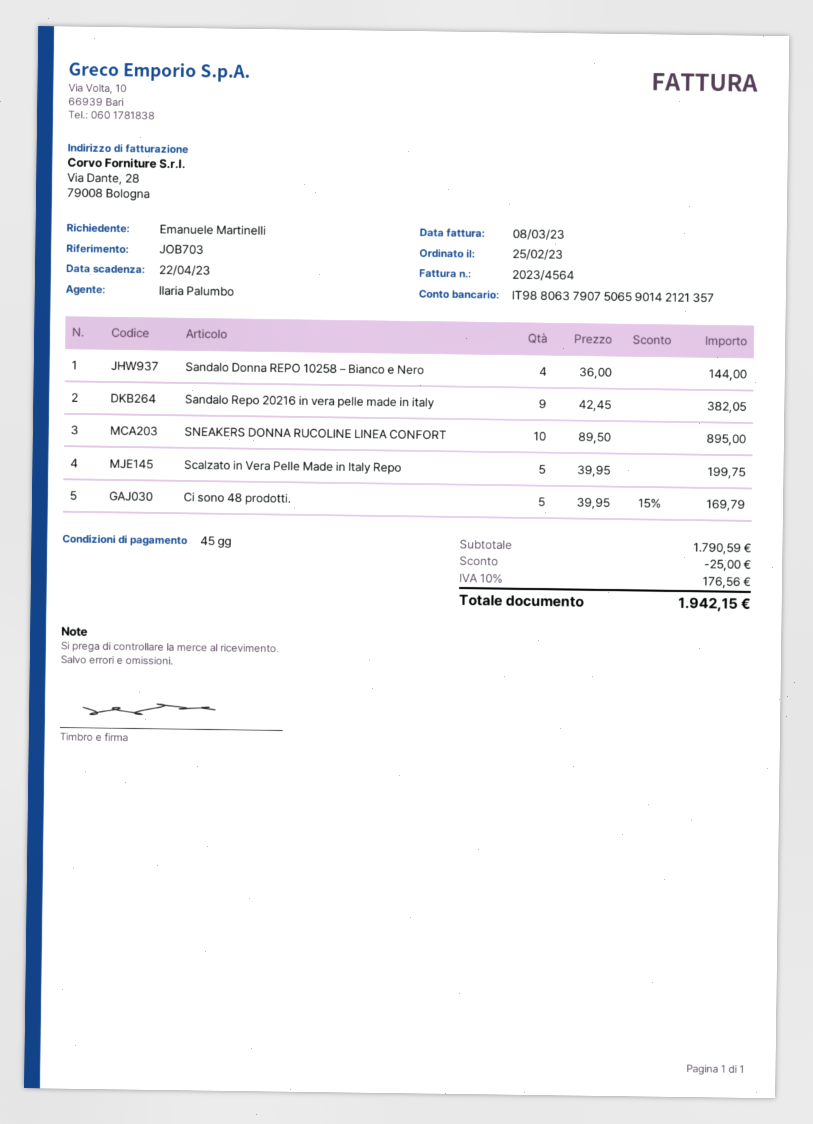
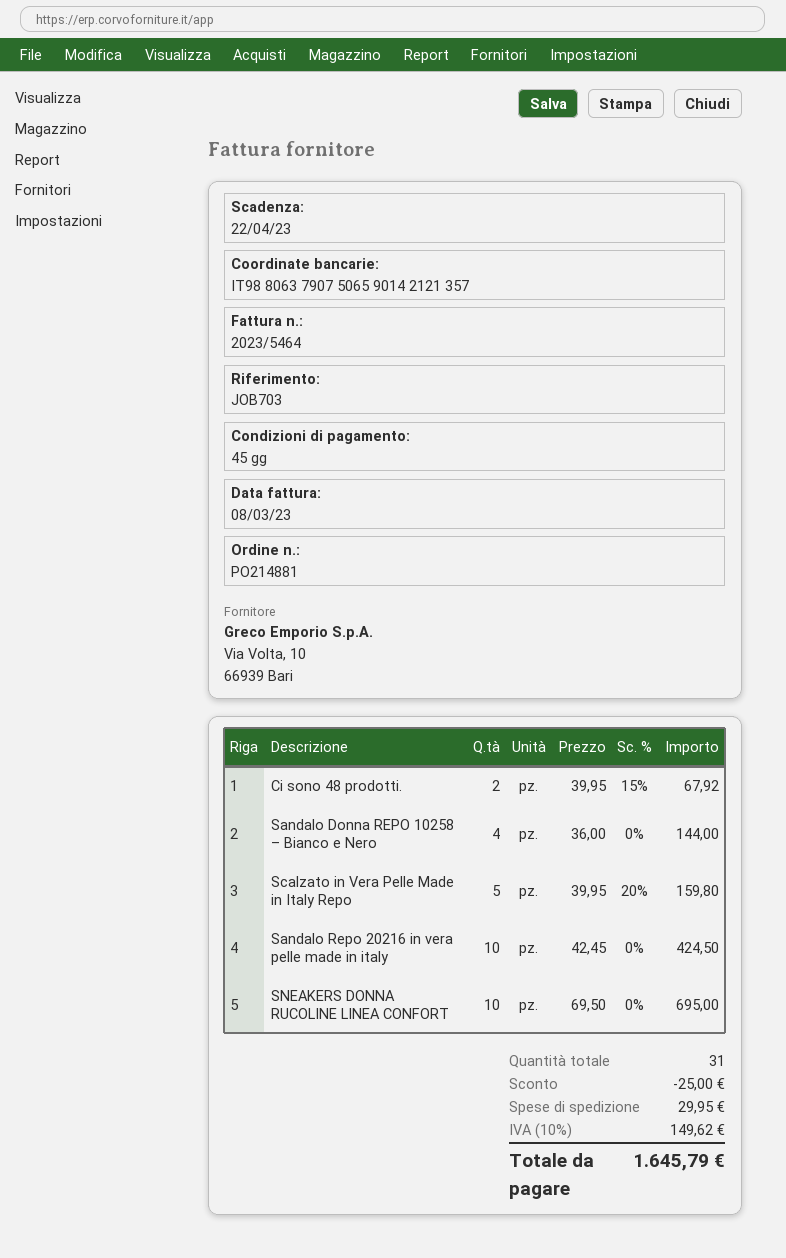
invoice number: 2023/4564 -> 2023/5464
Sandalo Repo 20216 in vera pelle made in italy: 9 x 42.45 = 382.05 -> 10 x 42.45 = 424.50
SNEAKERS DONNA RUCOLINE LINEA CONFORT: 10 x 89.50 = 895.00 -> 10 x 69.50 = 695.00
Scalzato in Vera Pelle Made in Italy Repo: 5 x 39.95 = 199.75 -> 5 x 39.95 - 20% = 159.80
Ci sono 48 prodotti.: 5 x 39.95 - 15% = 169.79 -> 2 x 39.95 - 15% = 67.92
shipping: none -> 29.95
tax: 10% = 176.56 -> 10% = 149.62
total: 1942.15 -> 1645.79

